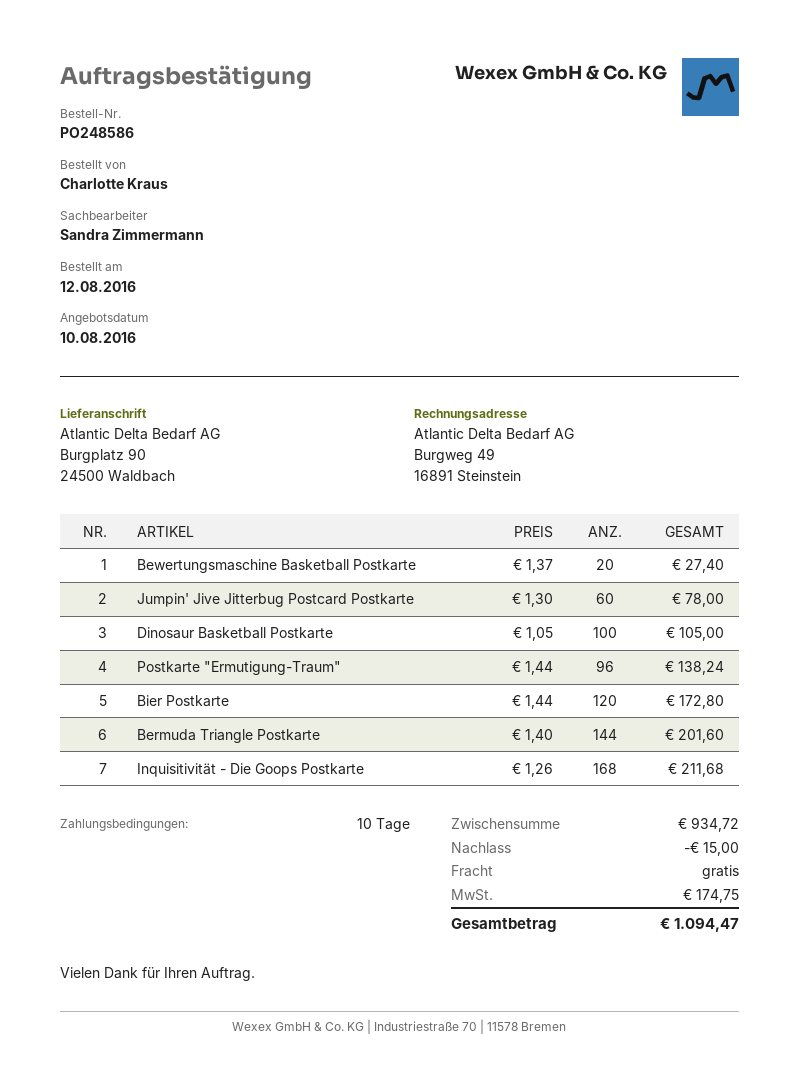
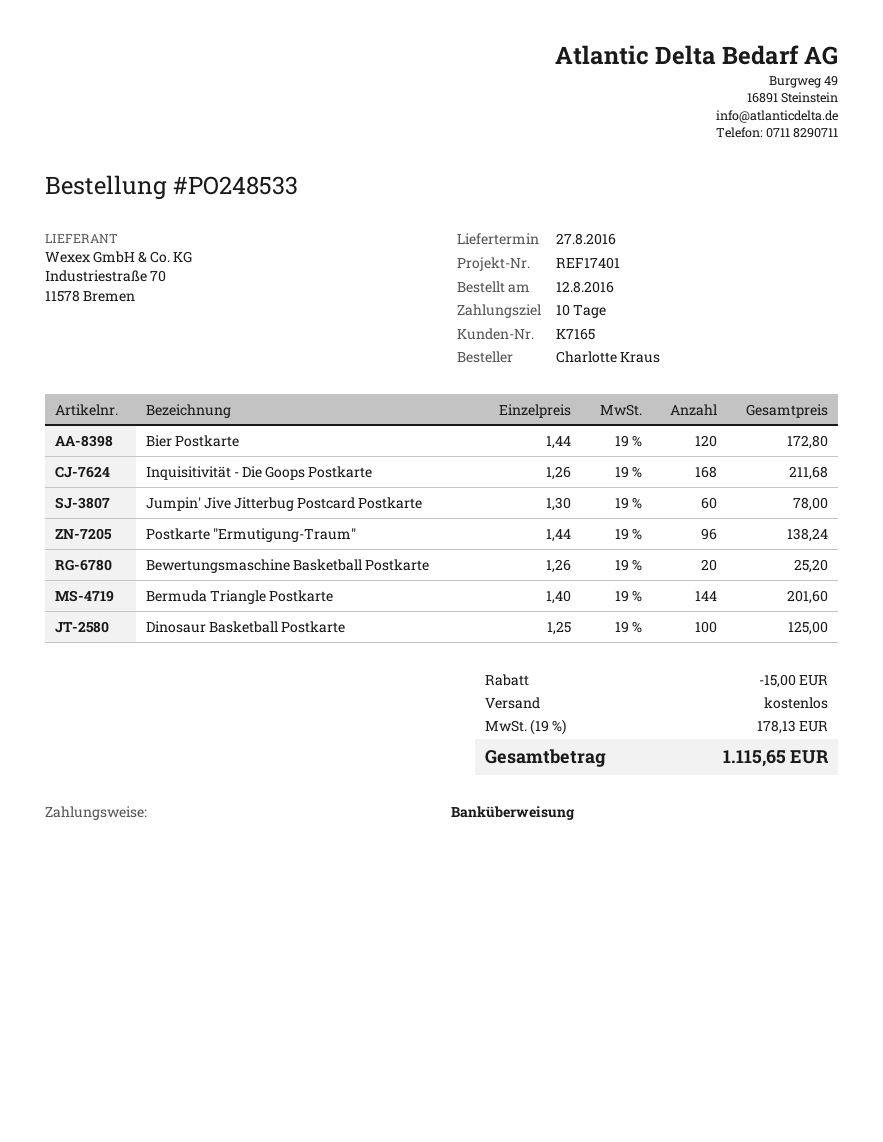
order number: PO248586 -> PO248533
Bewertungsmaschine Basketball Postkarte: 20 x 1.37 = 27.40 -> 20 x 1.26 = 25.20
Dinosaur Basketball Postkarte: 100 x 1.05 = 105.00 -> 100 x 1.25 = 125.00
tax: 174.75 -> 178.13
total: 1094.47 -> 1115.65

